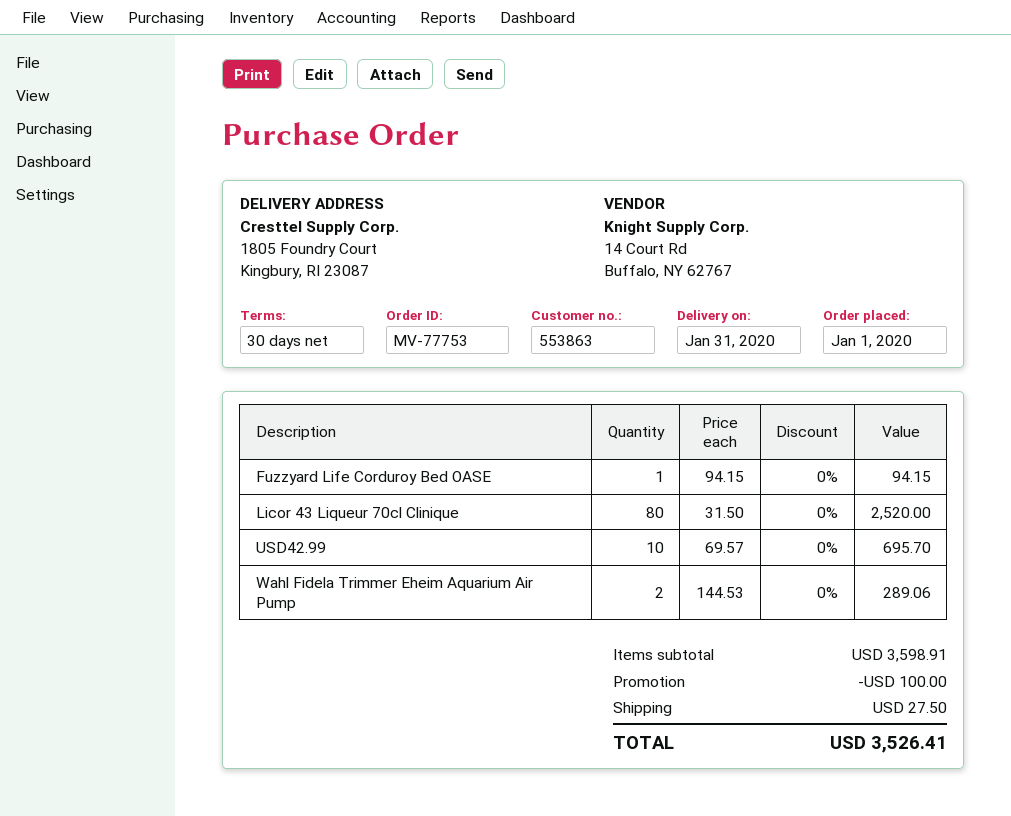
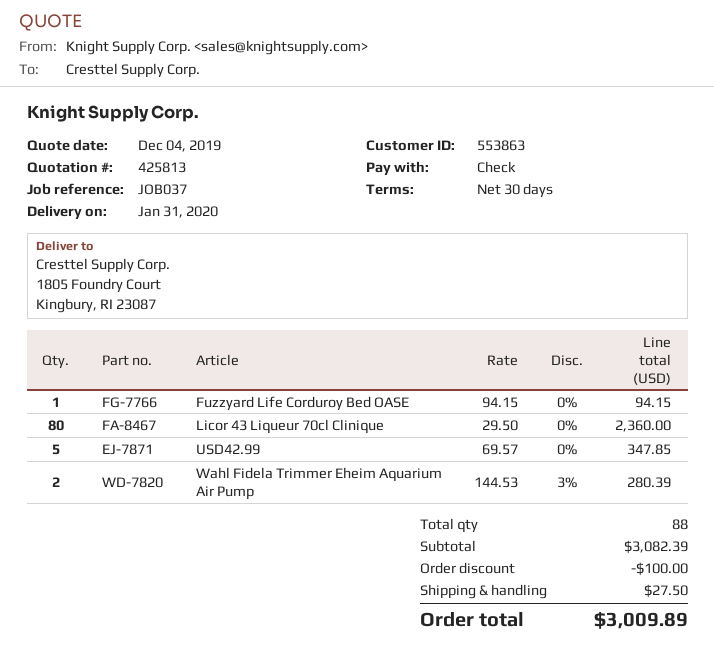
Licor 43 Liqueur 70cl Clinique: 80 x 31.50 = 2520.00 -> 80 x 29.50 = 2360.00
USD42.99: 10 x 69.57 = 695.70 -> 5 x 69.57 = 347.85
Wahl Fidela Trimmer Eheim Aquarium Air Pump: 2 x 144.53 = 289.06 -> 2 x 144.53 - 3% = 280.39
subtotal: 3598.91 -> 3082.39
total: 3526.41 -> 3009.89

